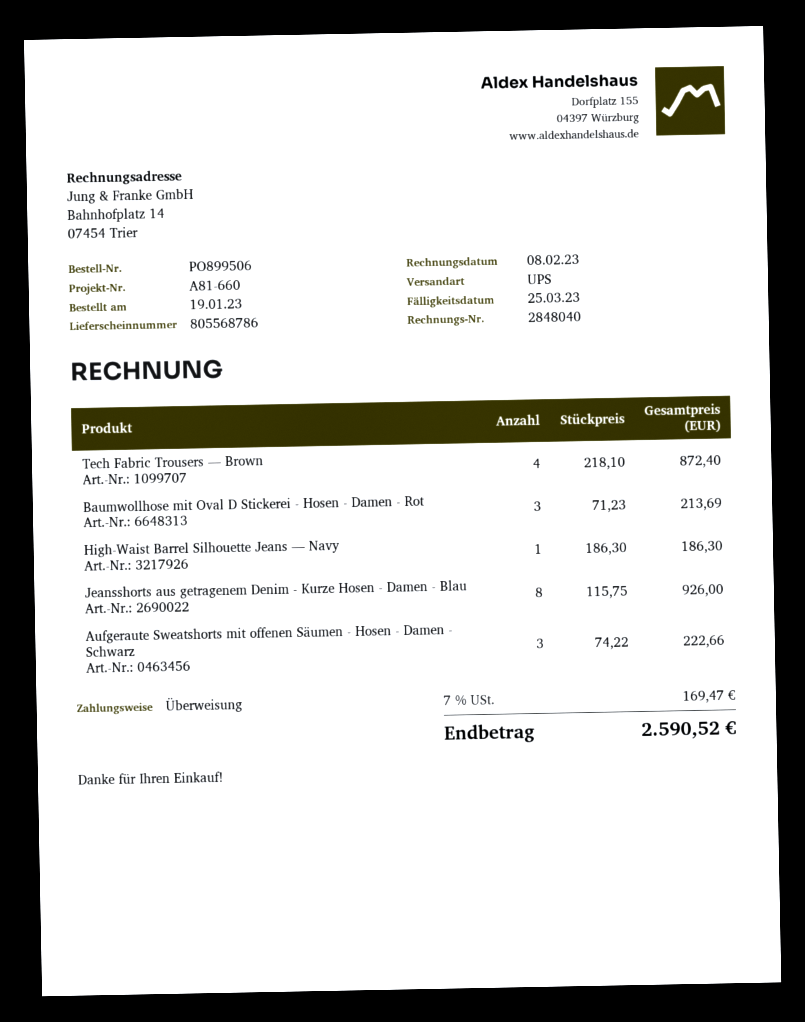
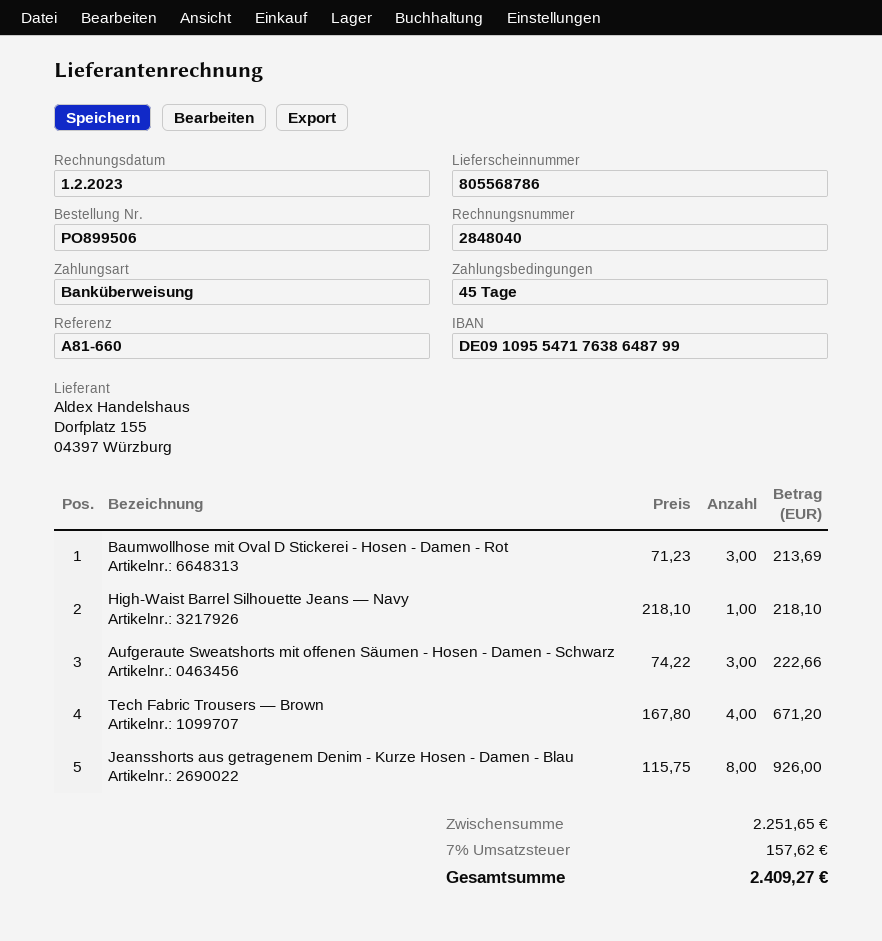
invoice date: 2023-02-08 -> 2023-02-01
Tech Fabric Trousers — Brown: 4 x 218.10 = 872.40 -> 4 x 167.80 = 671.20
High-Waist Barrel Silhouette Jeans — Navy: 1 x 186.30 = 186.30 -> 1 x 218.10 = 218.10
tax: 7% = 169.47 -> 7% = 157.62
total: 2590.52 -> 2409.27

